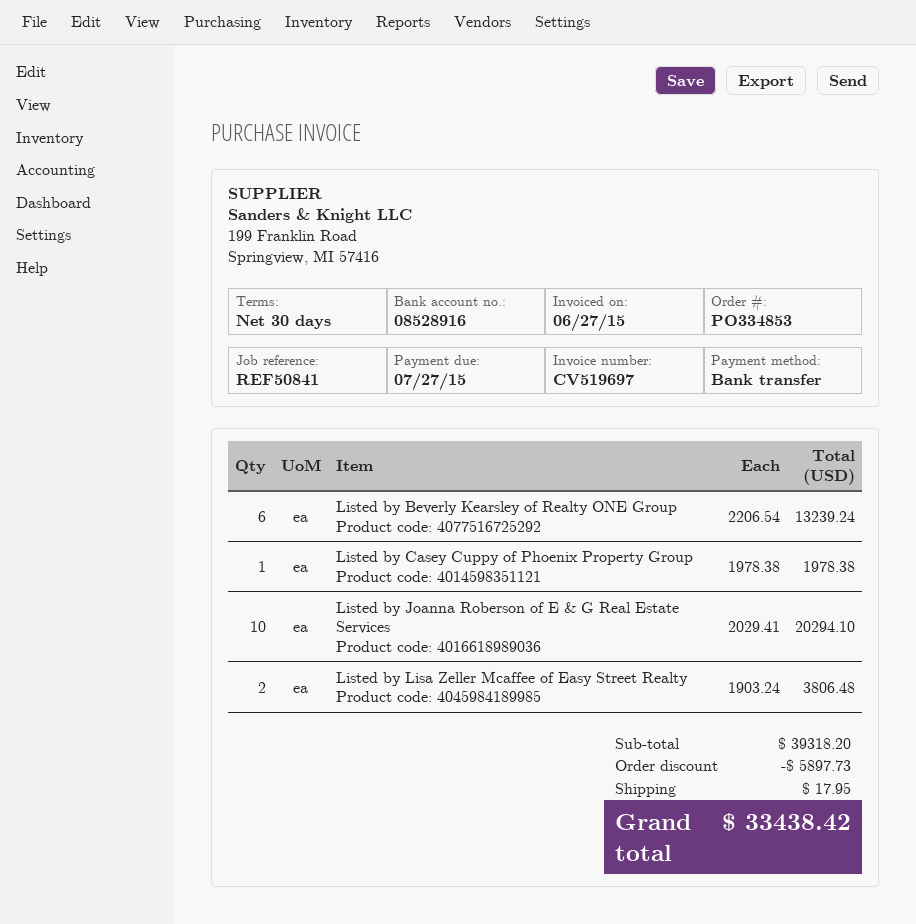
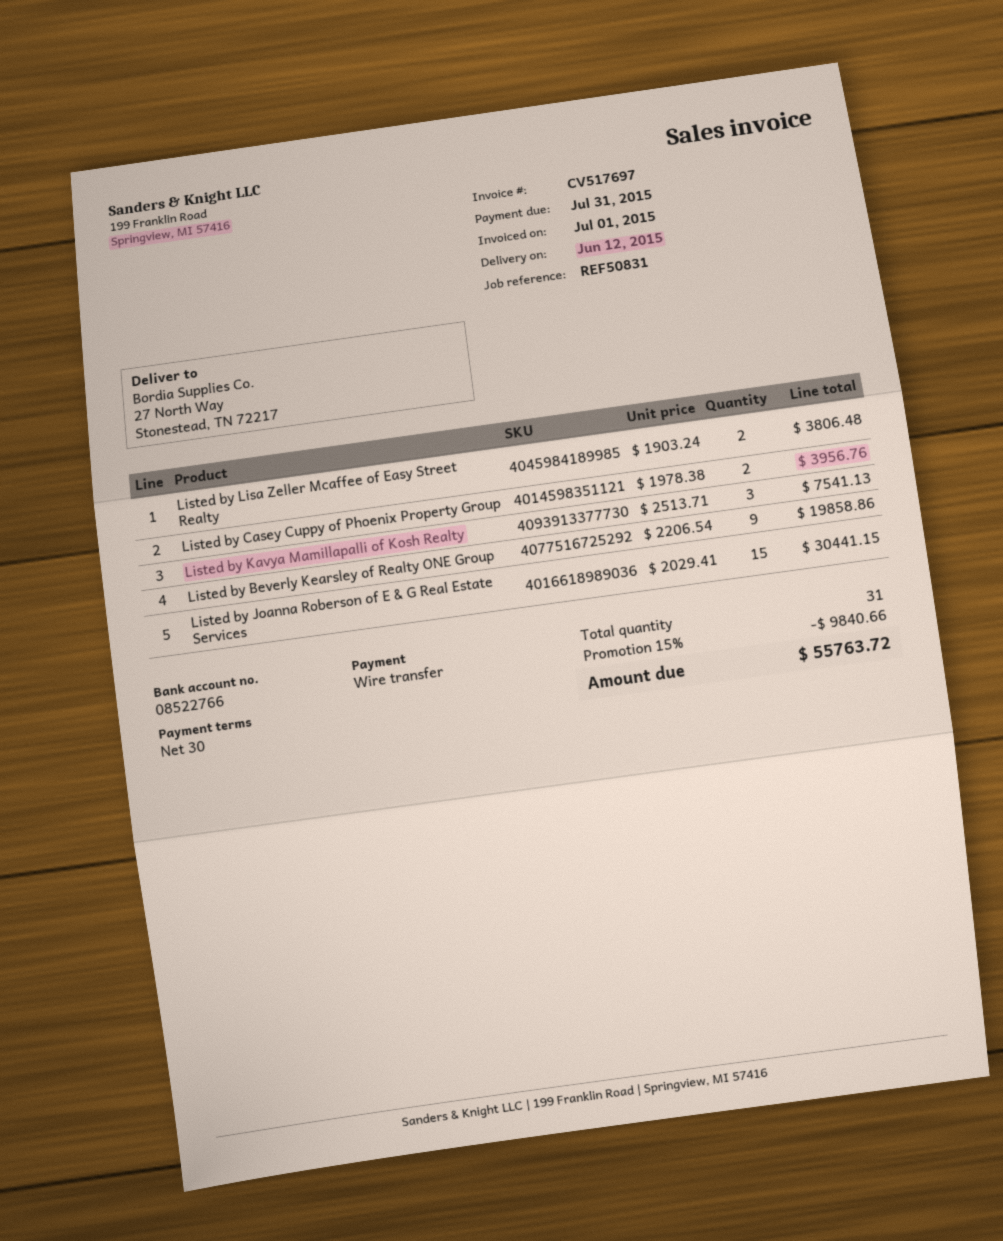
invoice number: CV519697 -> CV517697
invoice date: 2015-06-27 -> 2015-07-01
due date: 2015-07-27 -> 2015-07-31
reference: REF50841 -> REF50831
bank account: 08528916 -> 08522766
Listed by Beverly Kearsley of Realty ONE Group: 6 x 2206.54 = 13239.24 -> 9 x 2206.54 = 19858.86
Listed by Casey Cuppy of Phoenix Property Group: 1 x 1978.38 = 1978.38 -> 2 x 1978.38 = 3956.76
Listed by Joanna Roberson of E & G Real Estate Services: 10 x 2029.41 = 20294.10 -> 15 x 2029.41 = 30441.15
Listed by Kavya Mamillapalli of Kosh Realty: none -> 3 x 2513.71 = 7541.13
discount: 5897.73 -> 9840.66
shipping: 17.95 -> none
total: 33438.42 -> 55763.72

